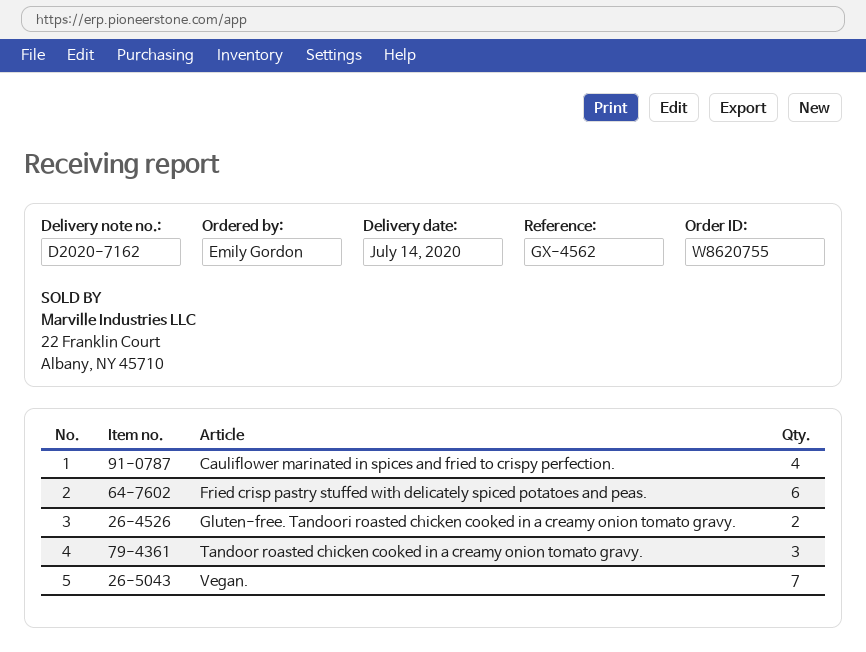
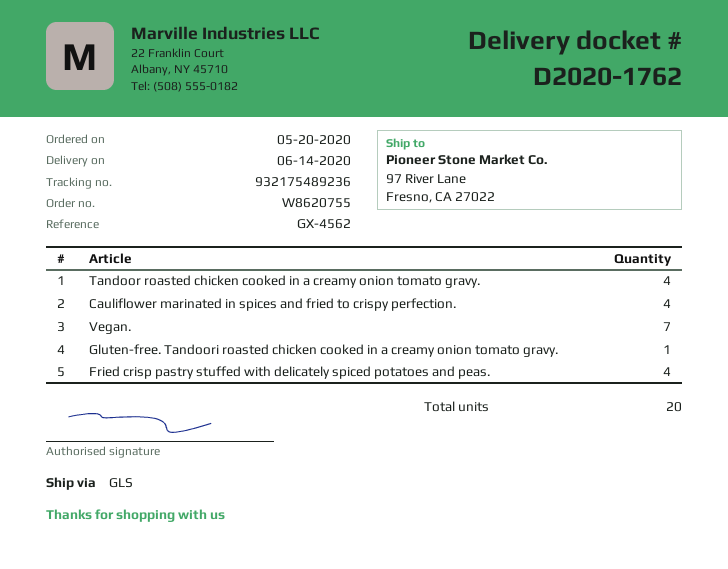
delivery note number: D2020-7162 -> D2020-1762
delivery date: 2020-07-14 -> 2020-06-14
Fried crisp pastry stuffed with delicately spiced potatoes and peas.: 6 -> 4
Gluten-free. Tandoori roasted chicken cooked in a creamy onion tomato gravy.: 2 -> 1
Tandoor roasted chicken cooked in a creamy onion tomato gravy.: 3 -> 4

